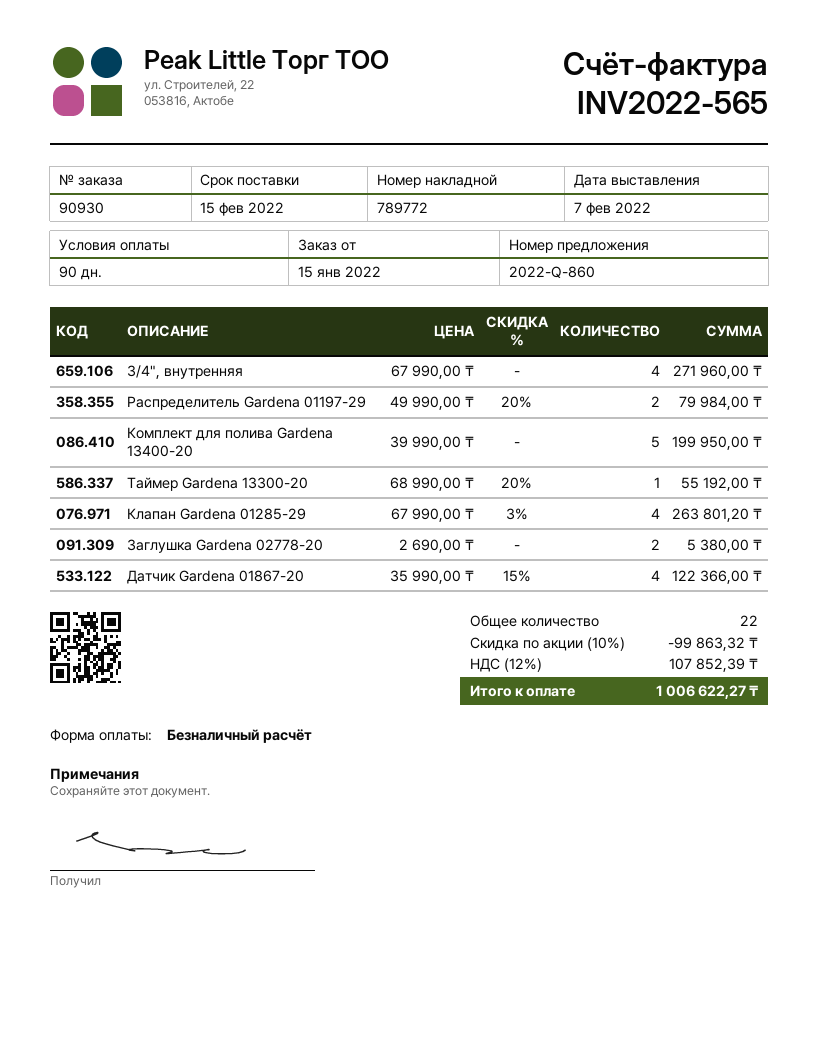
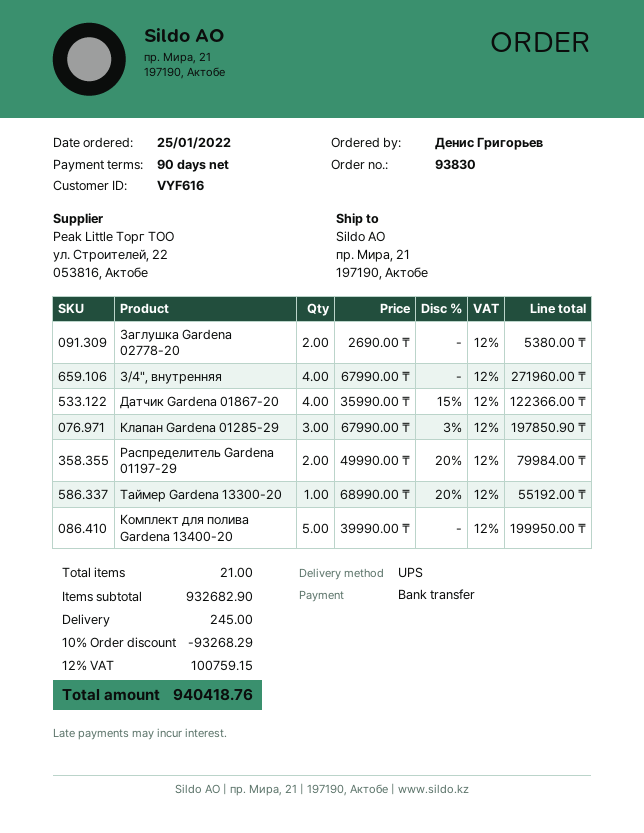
order number: 90930 -> 93830
order date: 2022-01-15 -> 2022-01-25
Клапан Gardena 01285-29: 4 x 67990.00 - 3% = 263801.20 -> 3 x 67990.00 - 3% = 197850.90
total quantity: 22 -> 21
discount: 10% = 99863.32 -> 10% = 93268.29
shipping: none -> 245.00
tax: 12% = 107852.39 -> 12% = 100759.15
total: 1006622.27 -> 940418.76

